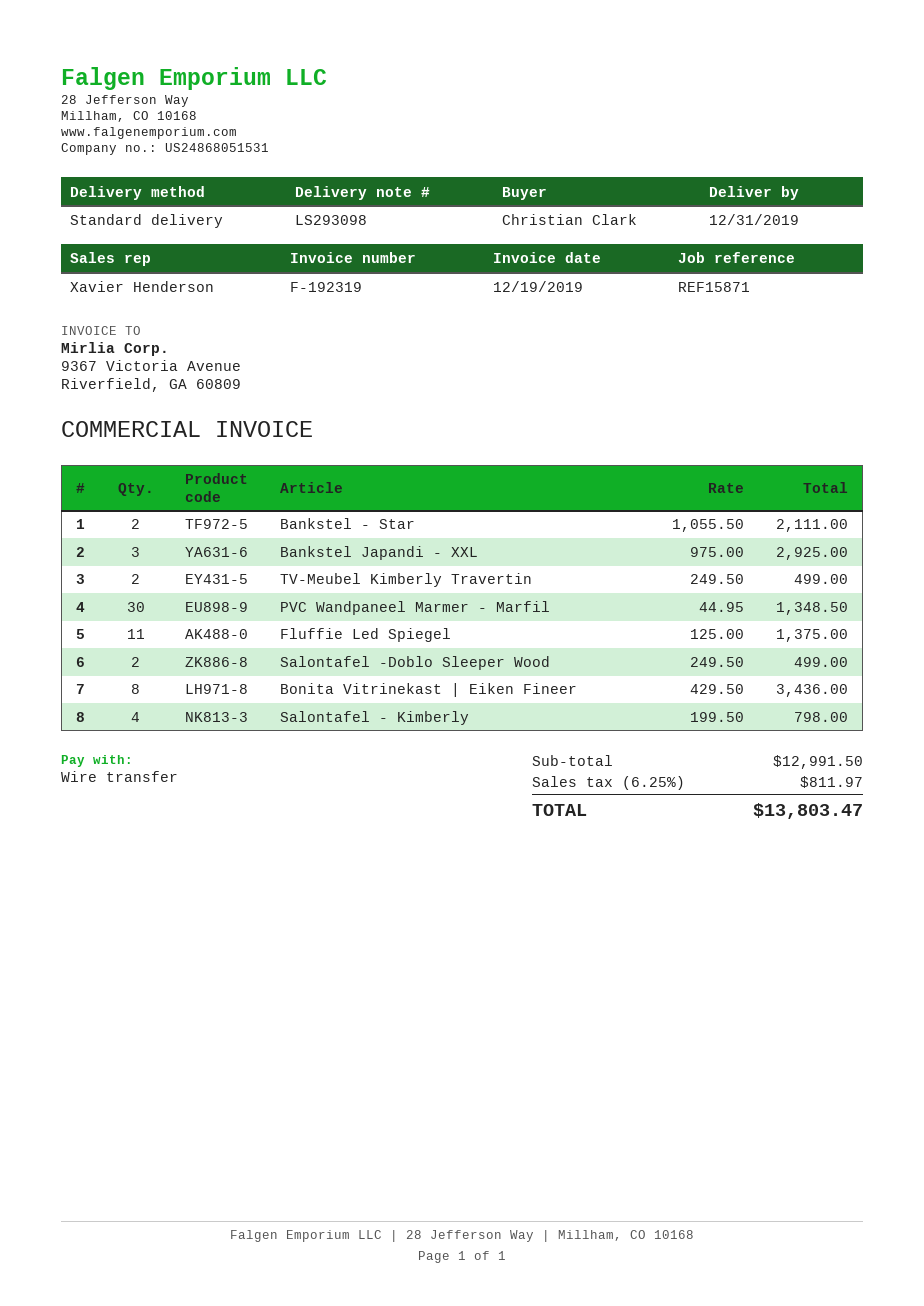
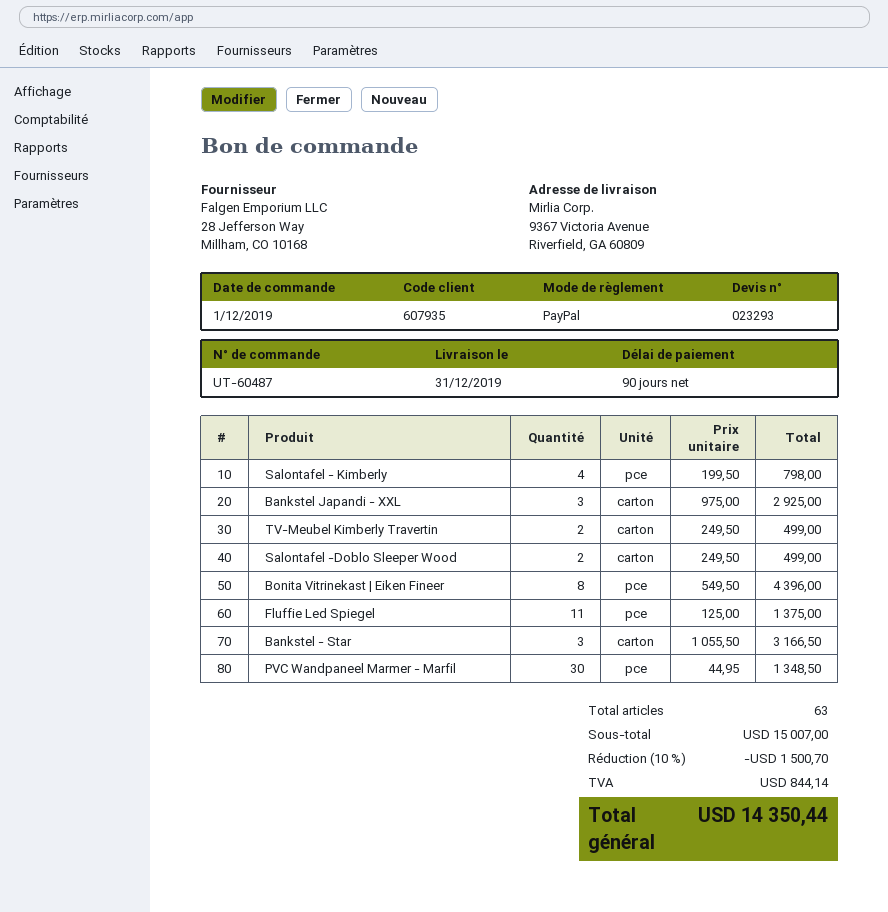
payment method: bank transfer -> PayPal
Bankstel - Star: 2 x 1055.50 = 2111.00 -> 3 x 1055.50 = 3166.50
Bonita Vitrinekast | Eiken Fineer: 8 x 429.50 = 3436.00 -> 8 x 549.50 = 4396.00
subtotal: 12991.50 -> 15007.00
discount: none -> 10% = 1500.70
tax: 811.97 -> 844.14
total: 13803.47 -> 14350.44

